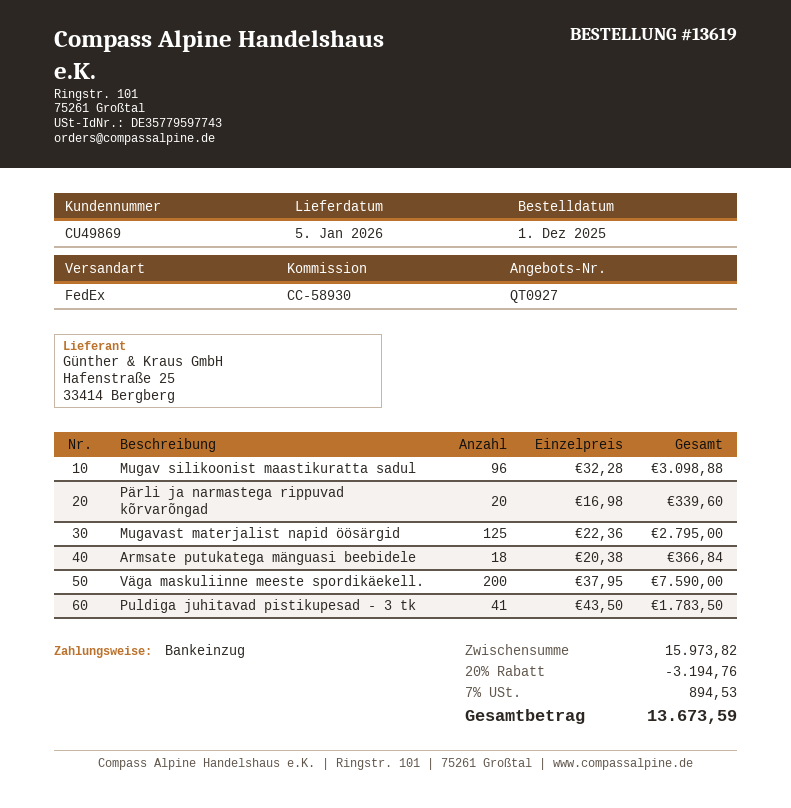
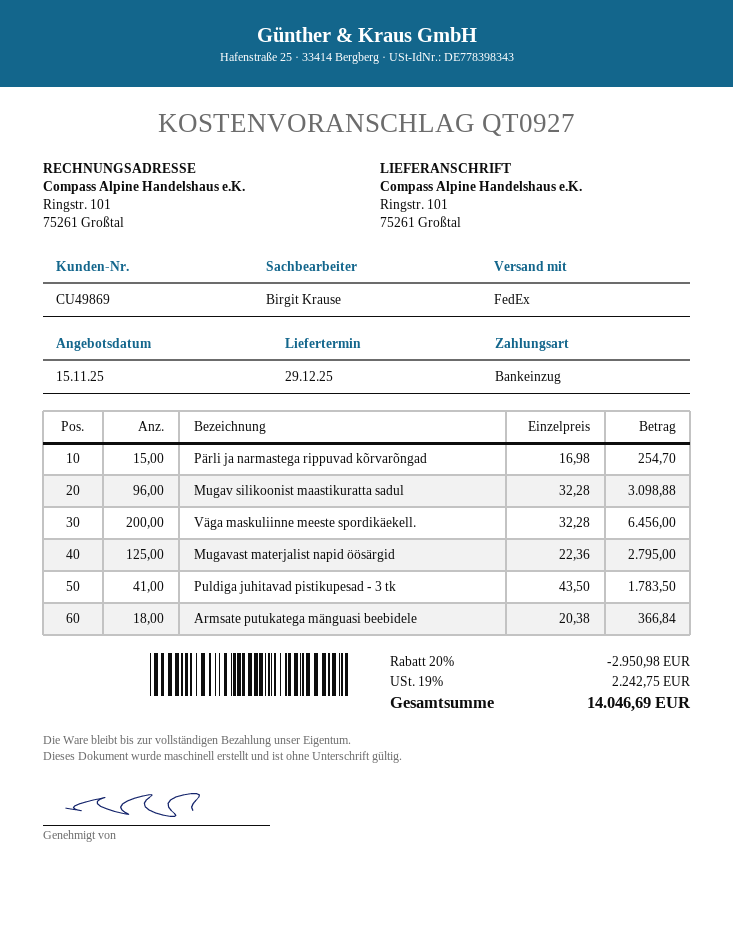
delivery date: 2026-01-05 -> 2025-12-29
Pärli ja narmastega rippuvad kõrvarõngad: 20 x 16.98 = 339.60 -> 15 x 16.98 = 254.70
Väga maskuliinne meeste spordikäekell.: 200 x 37.95 = 7590.00 -> 200 x 32.28 = 6456.00
discount: 20% = 3194.76 -> 20% = 2950.98
tax: 7% = 894.53 -> 19% = 2242.75
total: 13673.59 -> 14046.69

